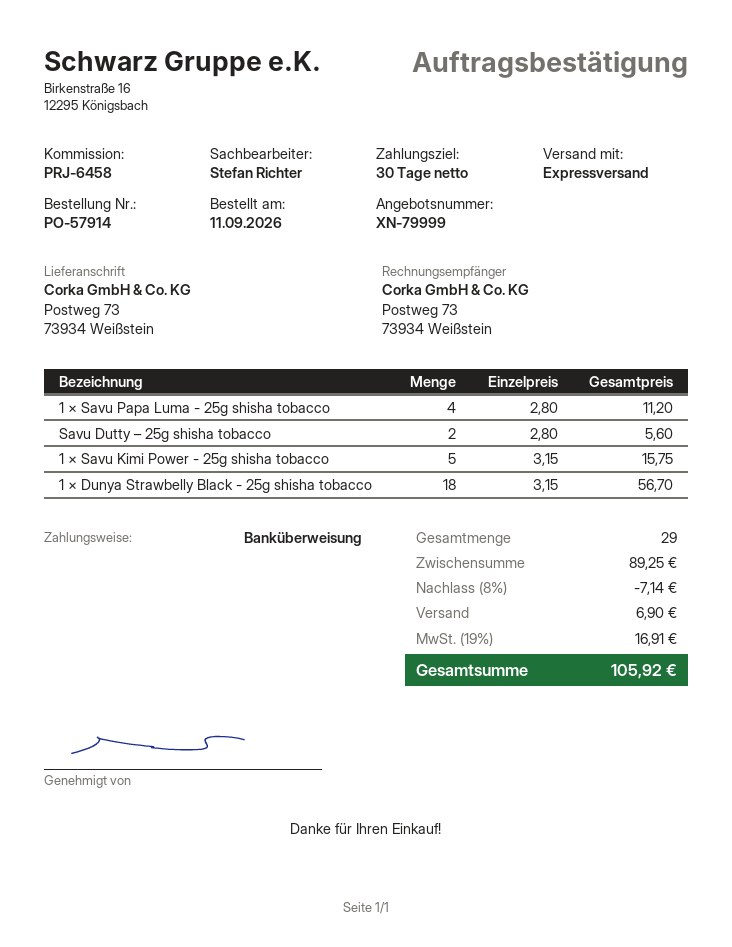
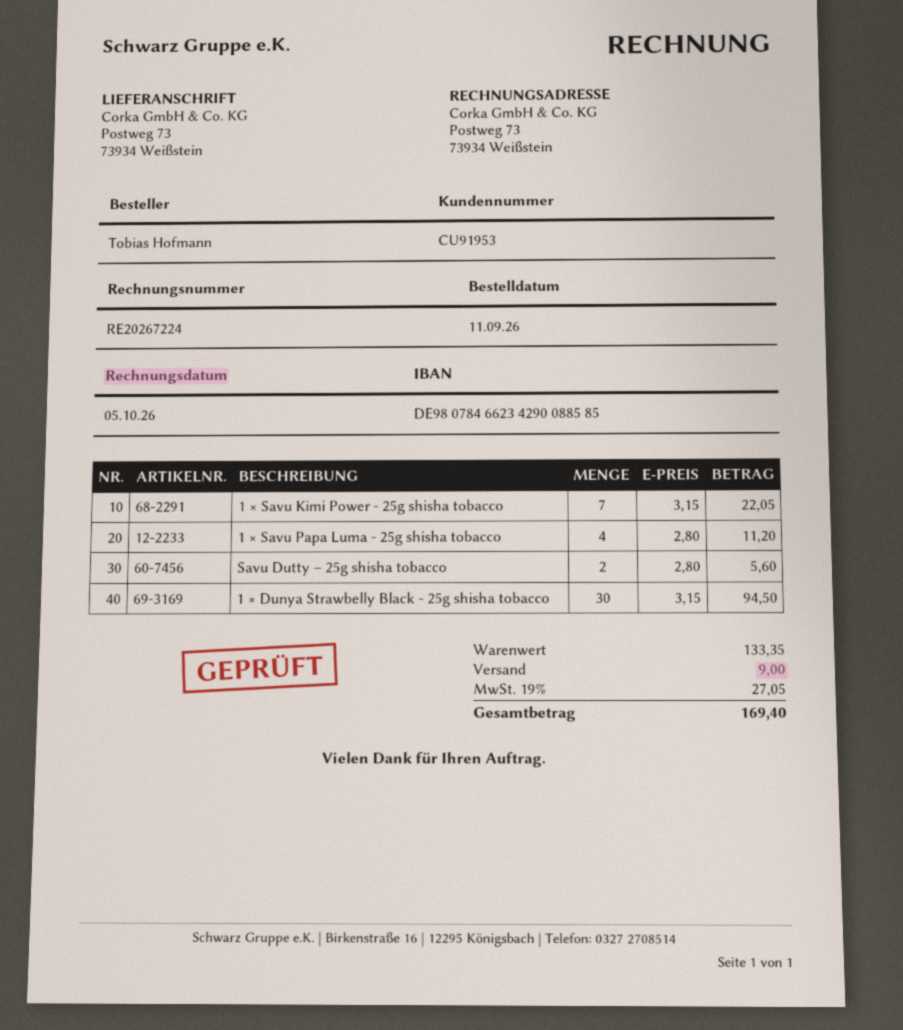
1 × Savu Kimi Power - 25g shisha tobacco: 5 x 3.15 = 15.75 -> 7 x 3.15 = 22.05
1 × Dunya Strawbelly Black - 25g shisha tobacco: 18 x 3.15 = 56.70 -> 30 x 3.15 = 94.50
subtotal: 89.25 -> 133.35
discount: 8% = 7.14 -> none
shipping: 6.90 -> 9.00
tax: 19% = 16.91 -> 19% = 27.05
total: 105.92 -> 169.40

